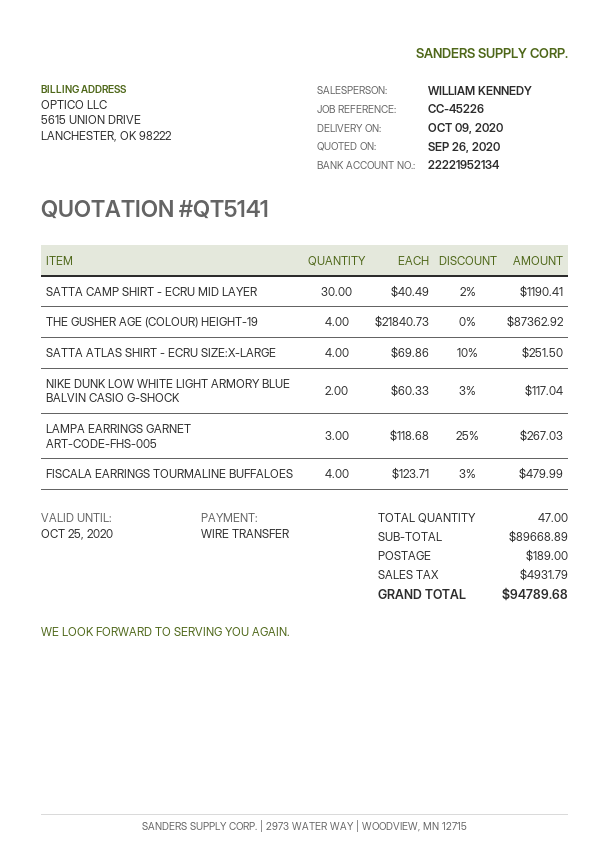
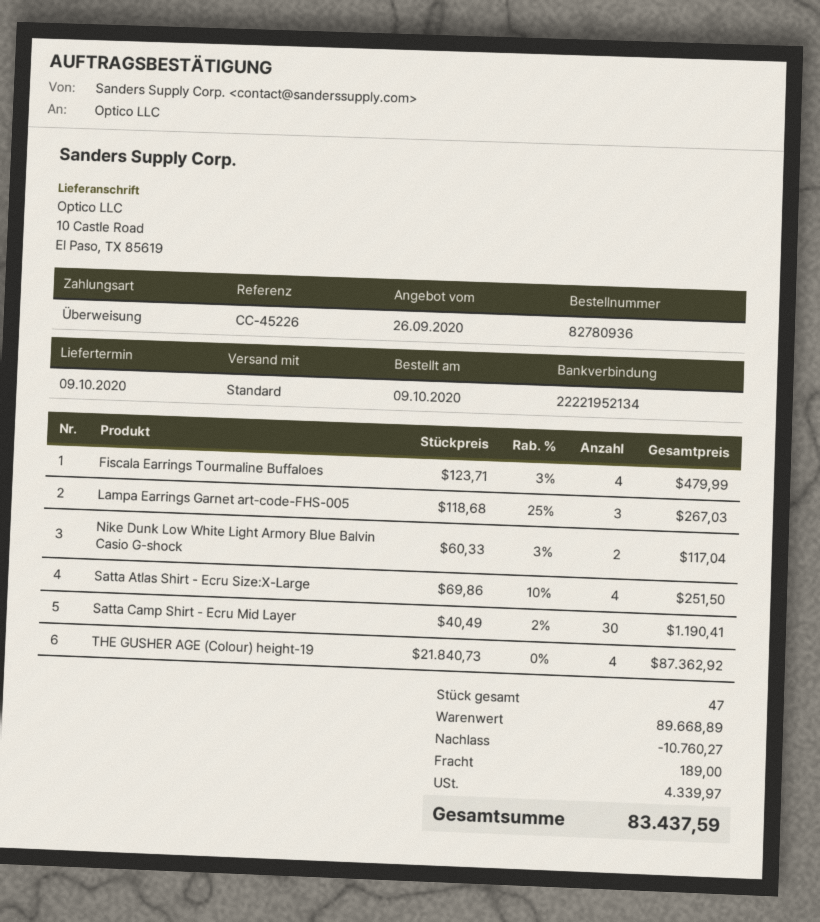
discount: none -> 10760.27
tax: 4931.79 -> 4339.97
total: 94789.68 -> 83437.59

